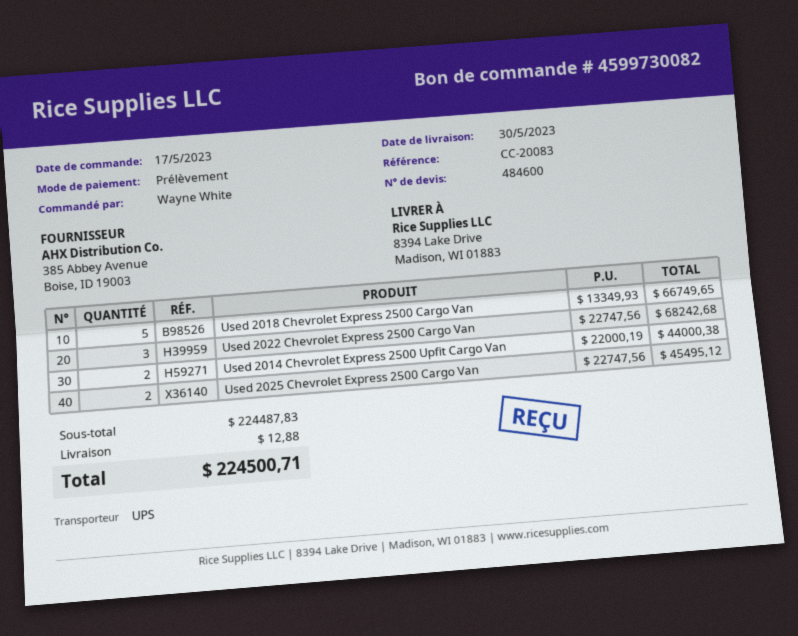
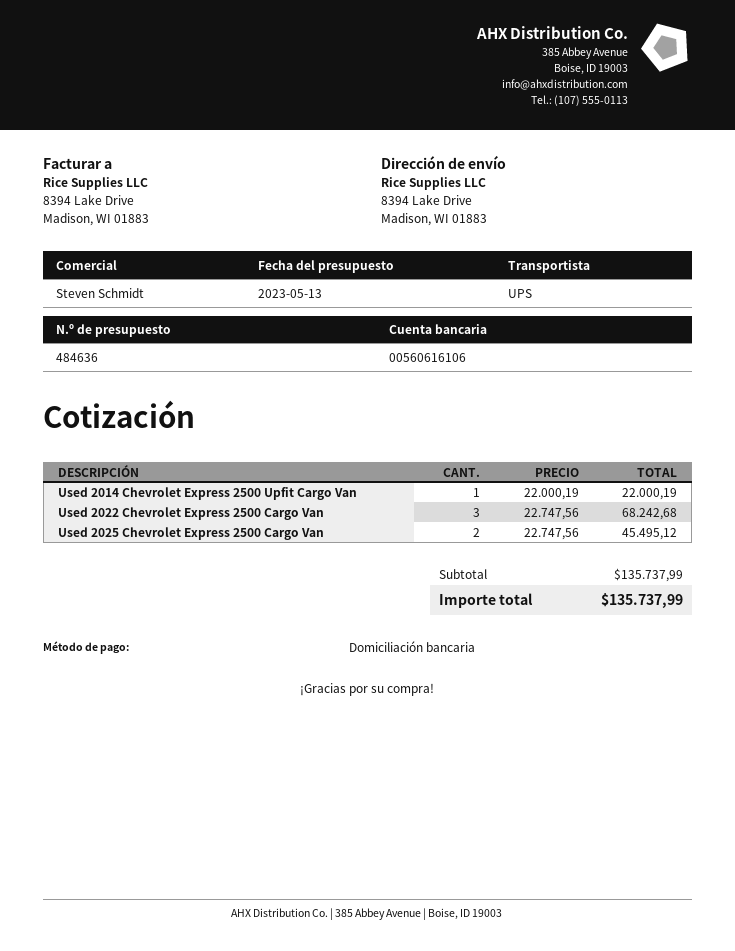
quote number: 484600 -> 484636
Used 2018 Chevrolet Express 2500 Cargo Van: 5 x 13349.93 = 66749.65 -> none
Used 2014 Chevrolet Express 2500 Upfit Cargo Van: 2 x 22000.19 = 44000.38 -> 1 x 22000.19 = 22000.19
subtotal: 224487.83 -> 135737.99
shipping: 12.88 -> none
total: 224500.71 -> 135737.99

